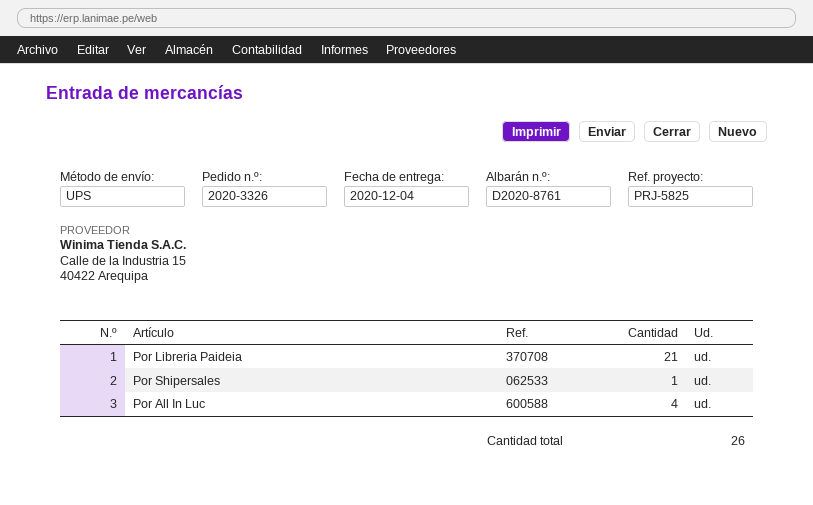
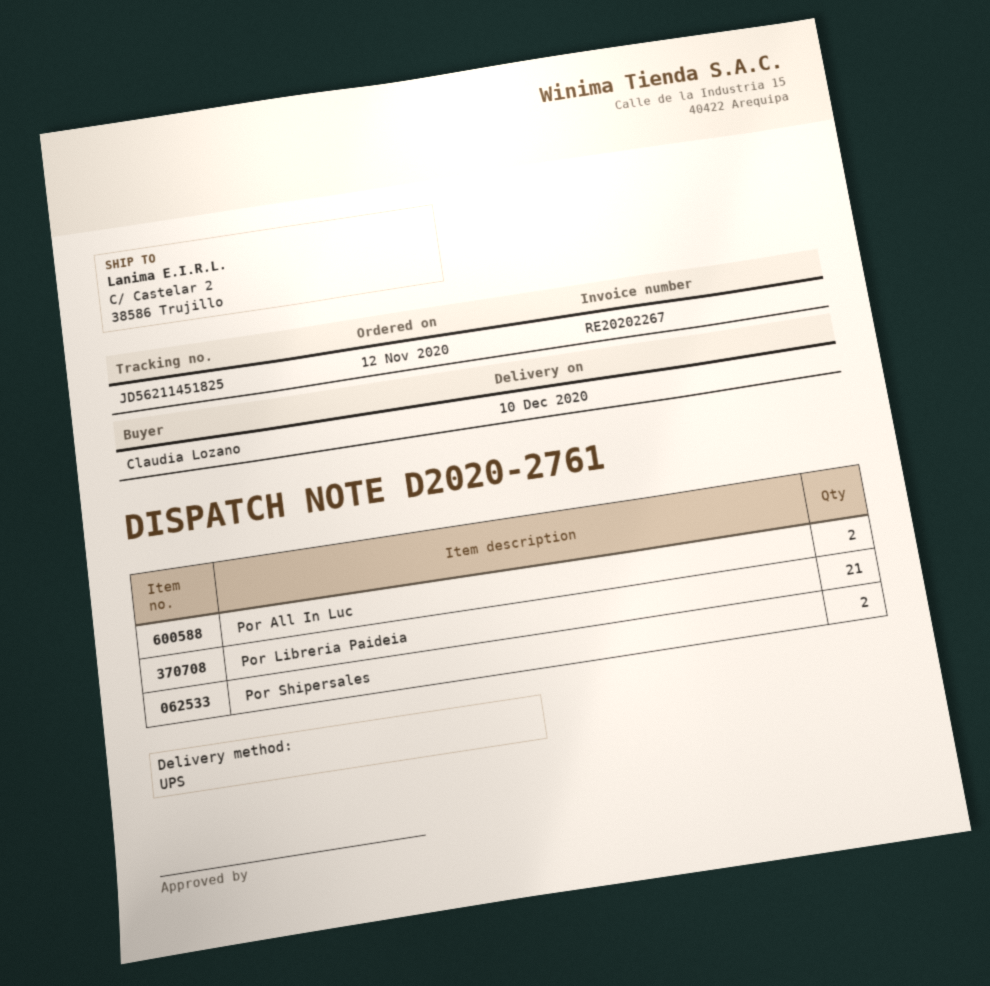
delivery note number: D2020-8761 -> D2020-2761
delivery date: 2020-12-04 -> 2020-12-10
Por Shipersales: 1 -> 2
Por All In Luc: 4 -> 2

